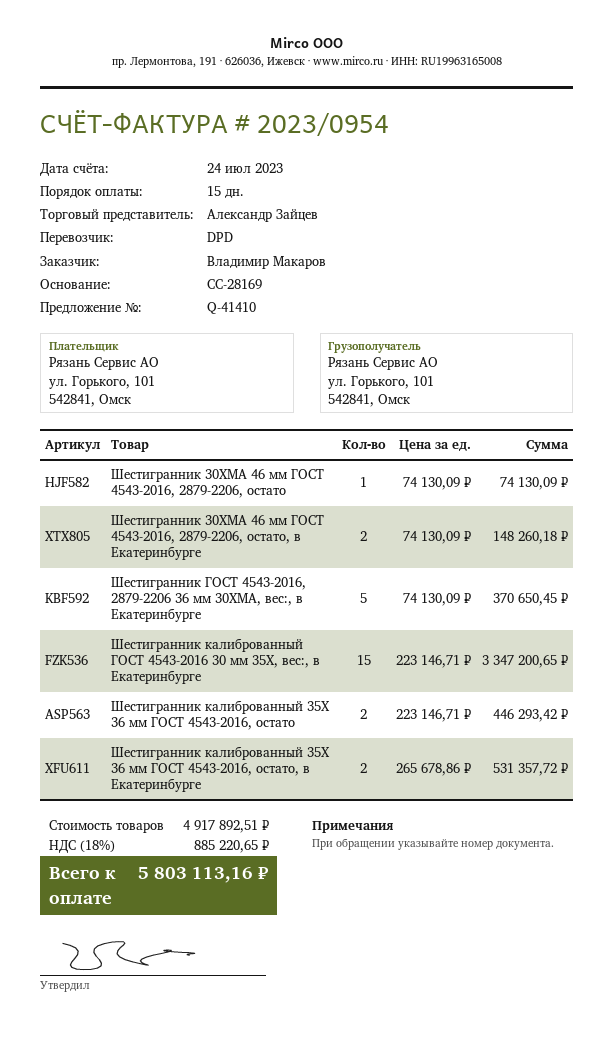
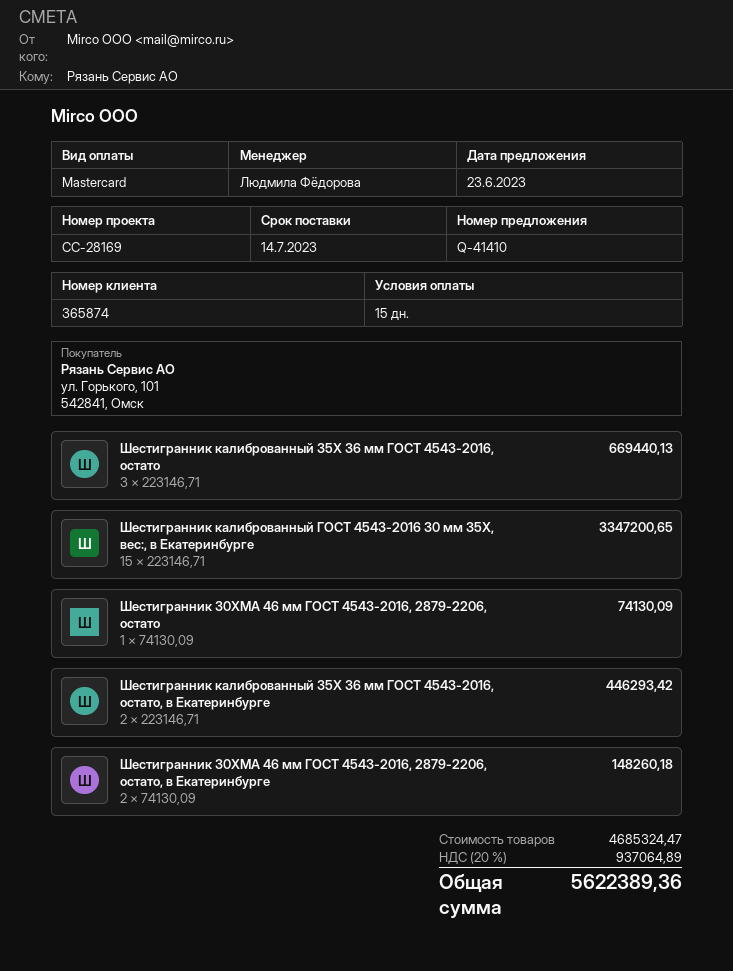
sales rep: Александр Зайцев -> Людмила Фёдорова
Шестигранник ГОСТ 4543-2016, 2879-2206 36 мм 30ХМА, вес:, в Екатеринбурге: 5 x 74130.09 = 370650.45 -> none
Шестигранник калиброванный 35Х 36 мм ГОСТ 4543-2016, остато: 2 x 223146.71 = 446293.42 -> 3 x 223146.71 = 669440.13
Шестигранник калиброванный 35Х 36 мм ГОСТ 4543-2016, остато, в Екатеринбурге: 2 x 265678.86 = 531357.72 -> 2 x 223146.71 = 446293.42
subtotal: 4917892.51 -> 4685324.47
tax: 18% = 885220.65 -> 20% = 937064.89
total: 5803113.16 -> 5622389.36

